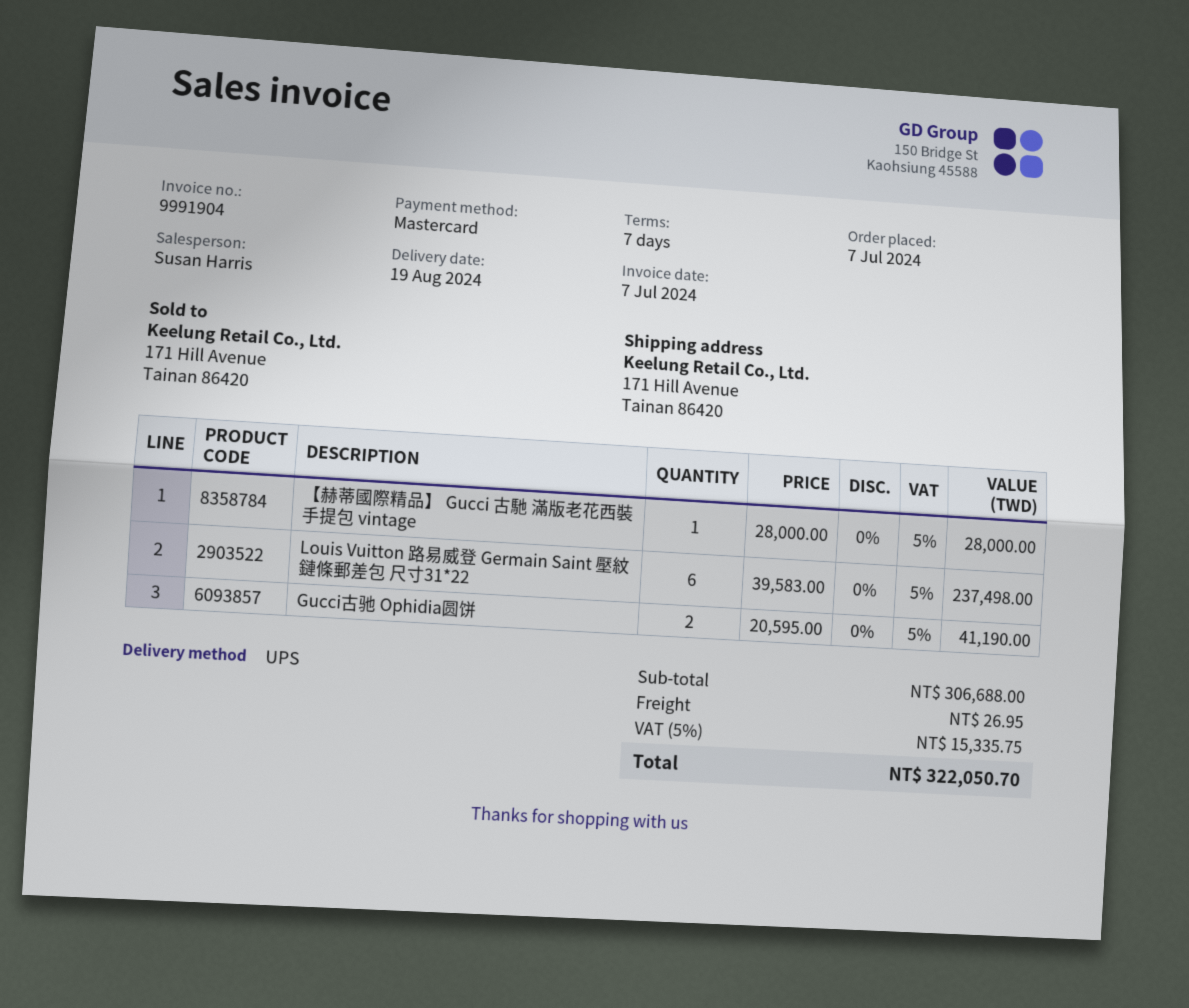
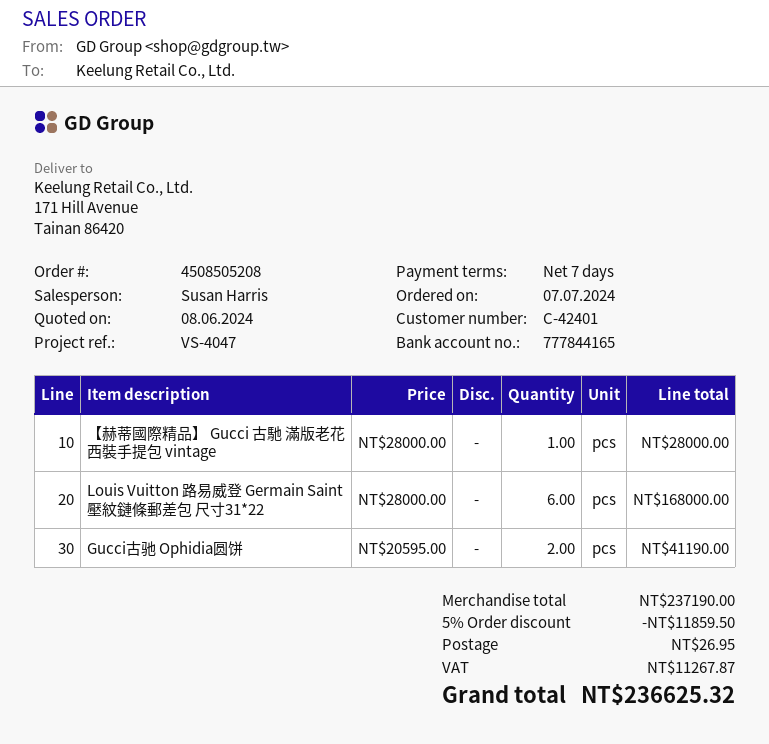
Louis Vuitton 路易威登 Germain Saint 壓紋鏈條郵差包 尺寸31*22: 6 x 39583.00 = 237498.00 -> 6 x 28000.00 = 168000.00
subtotal: 306688.00 -> 237190.00
discount: none -> 5% = 11859.50
tax: 15335.75 -> 11267.87
total: 322050.70 -> 236625.32

